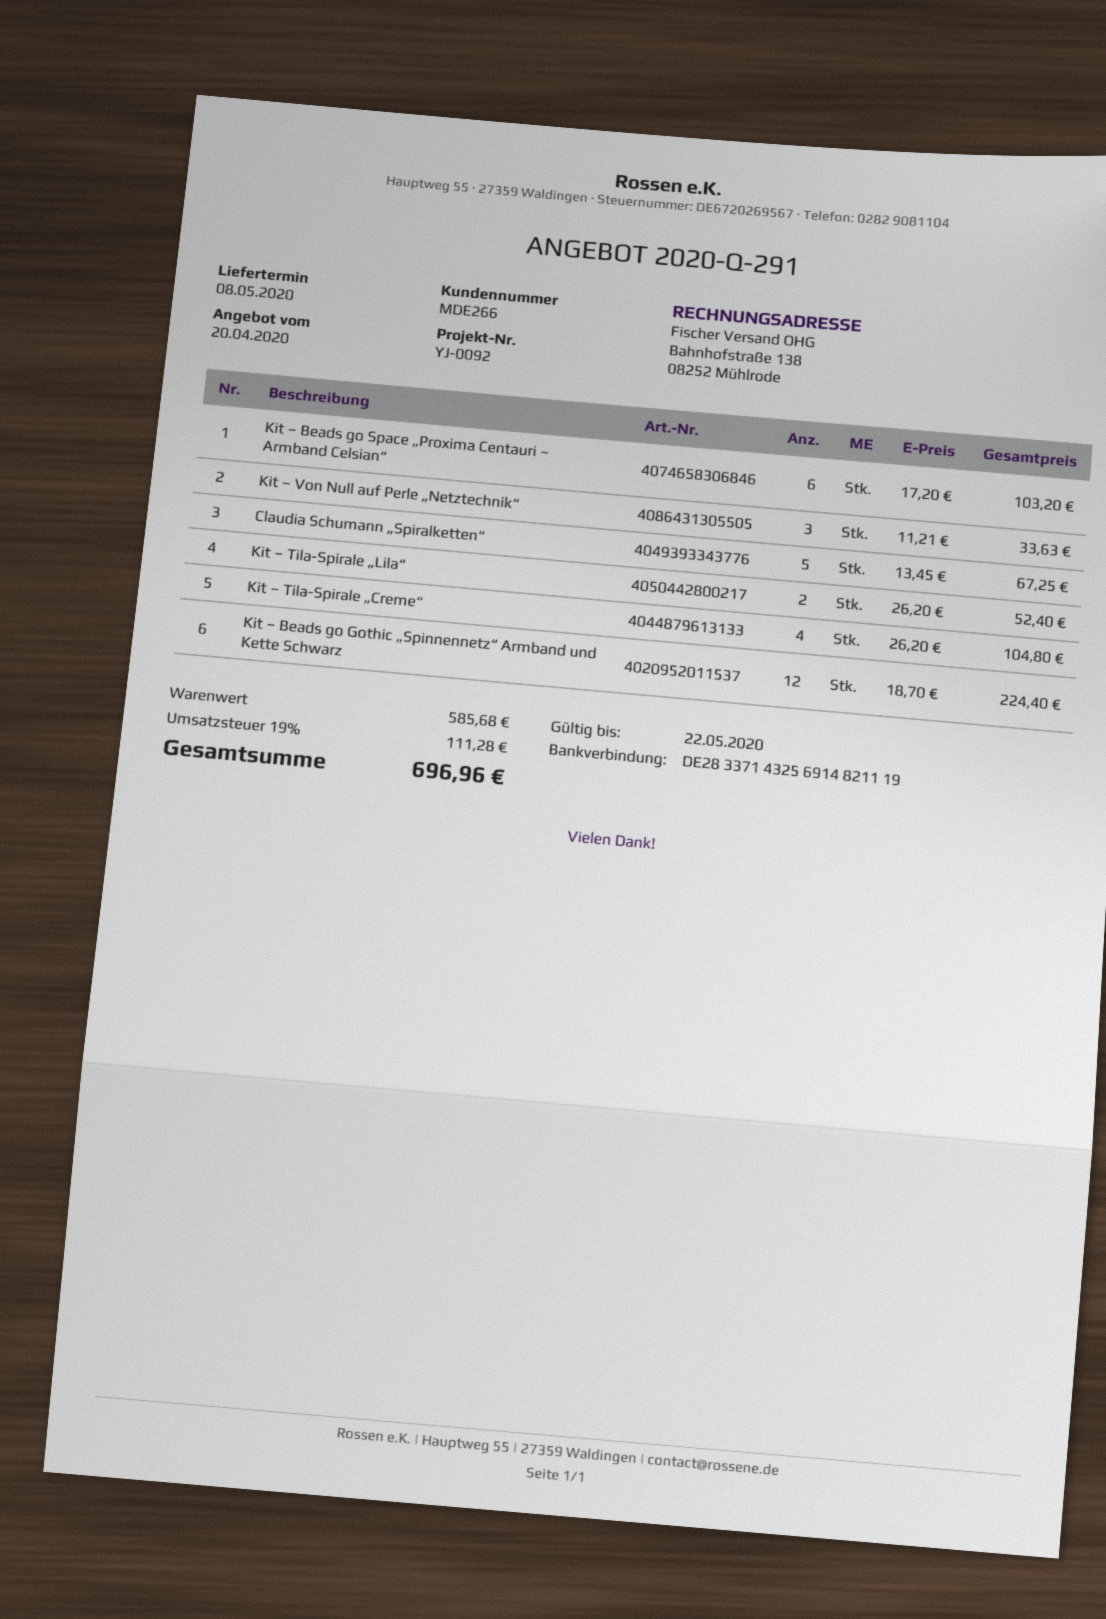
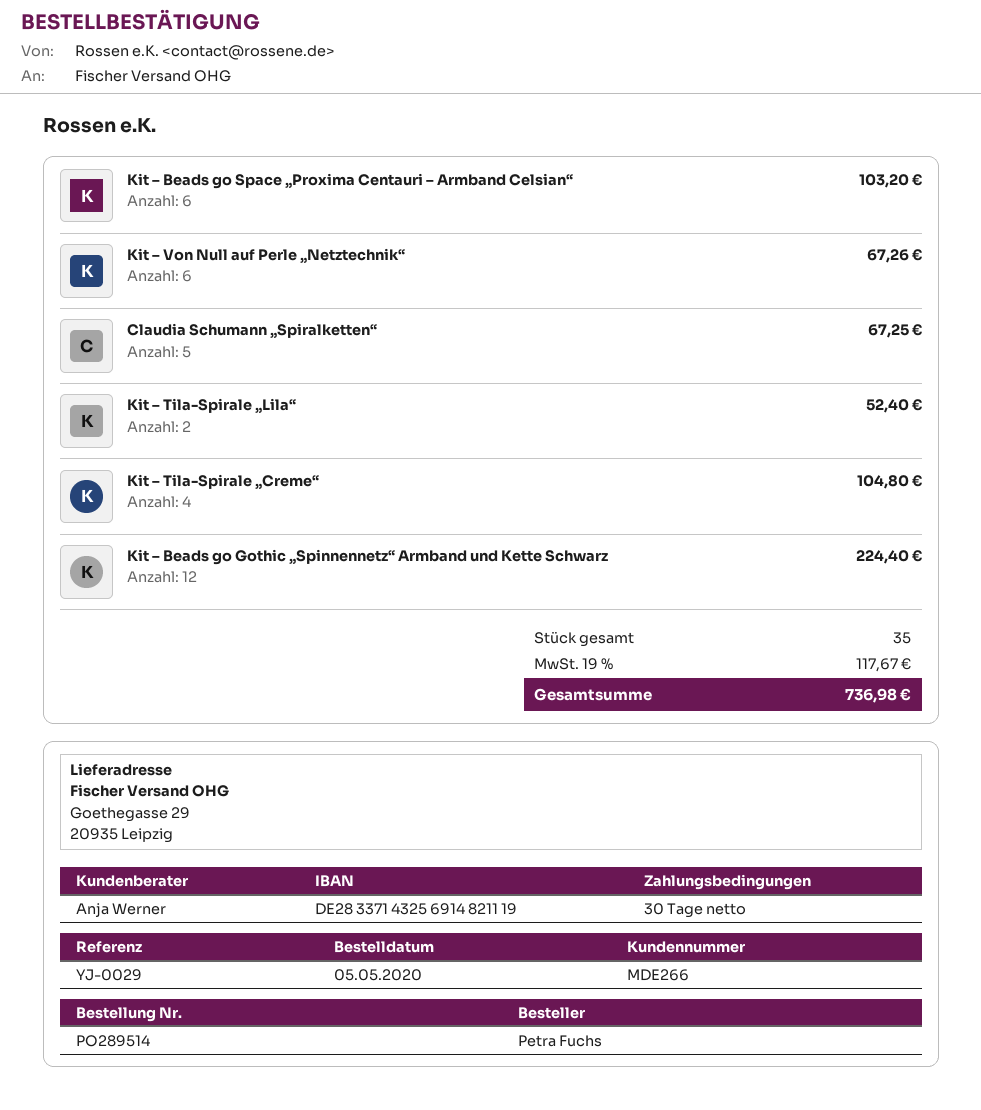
reference: YJ-0092 -> YJ-0029
Kit – Von Null auf Perle „Netztechnik“: 3 for 33.63 -> 6 for 67.26
tax: 19% = 111.28 -> 19% = 117.67
total: 696.96 -> 736.98

